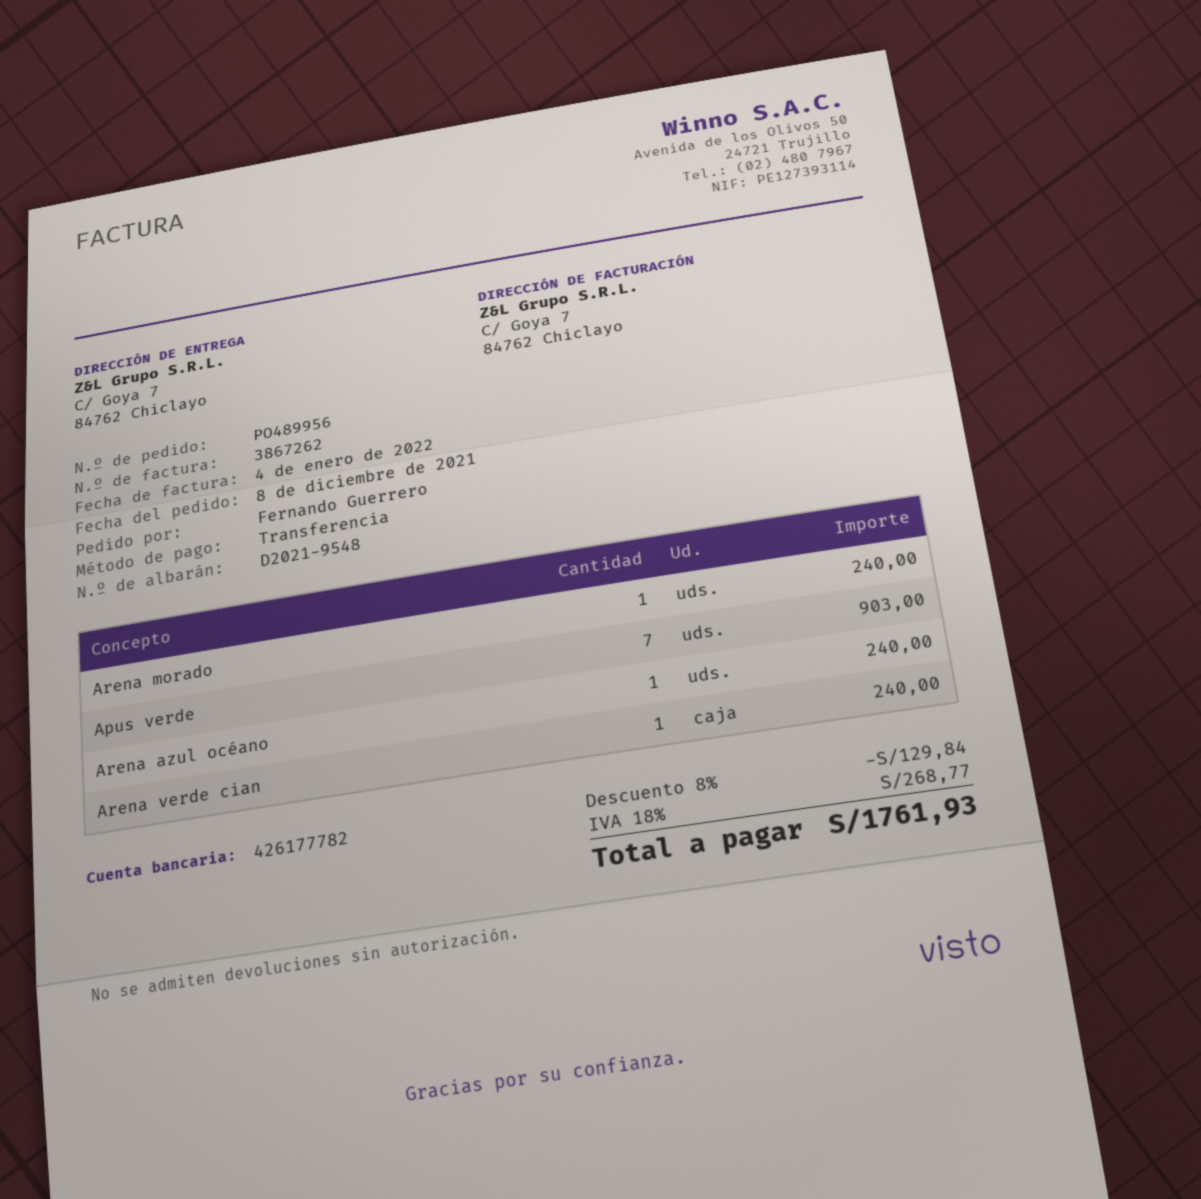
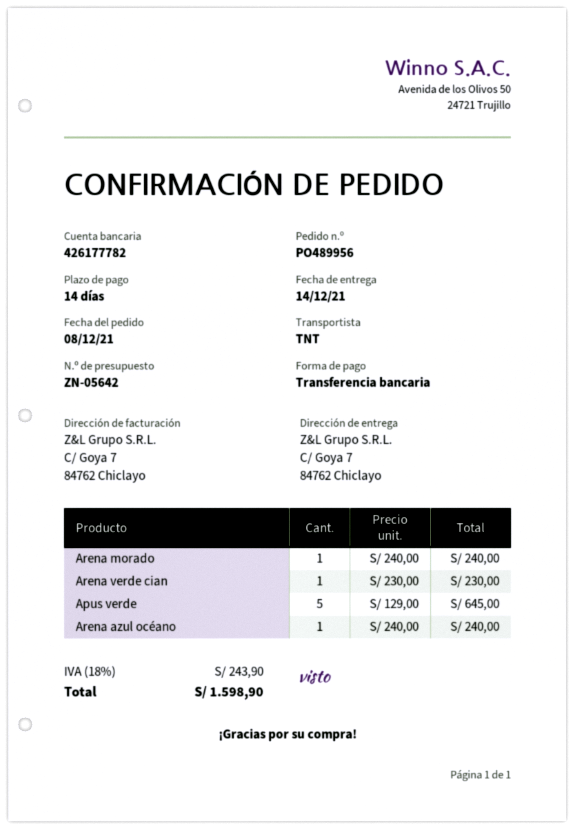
Apus verde: 7 for 903.00 -> 5 for 645.00
Arena verde cian: 1 for 240.00 -> 1 for 230.00
discount: 8% = 129.84 -> none
tax: 18% = 268.77 -> 18% = 243.90
total: 1761.93 -> 1598.90

